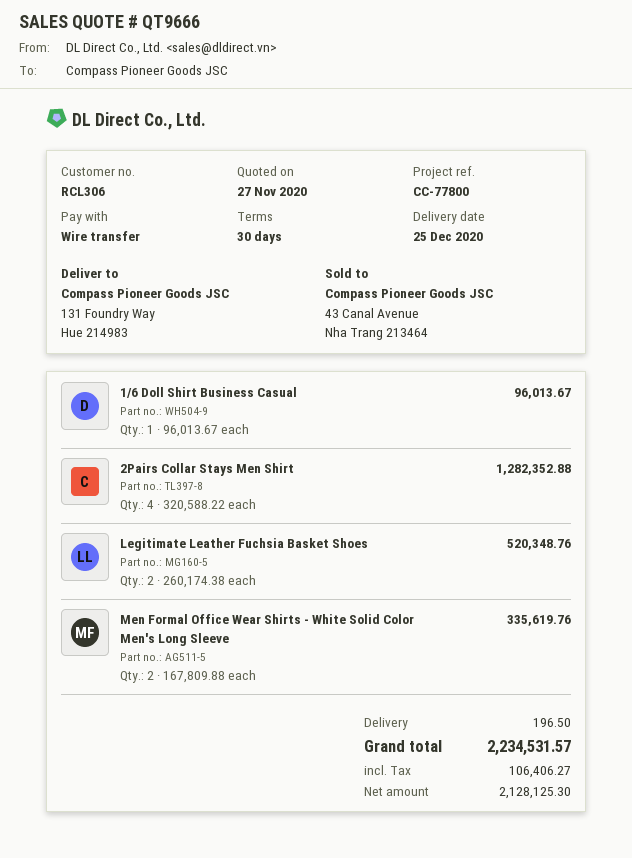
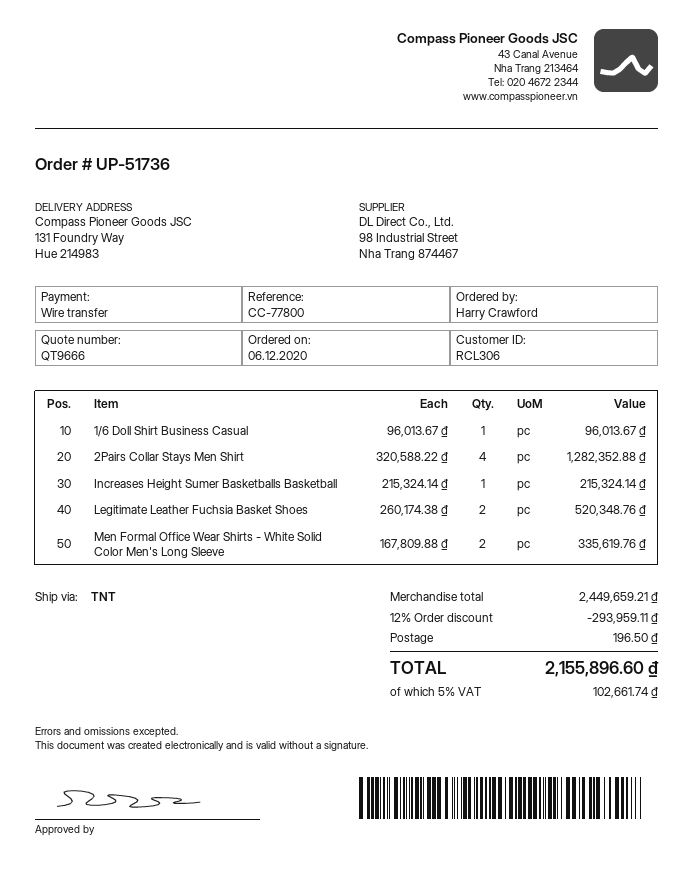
Increases Height Sumer Basketballs Basketball: none -> 1 x 215324.14 = 215324.14
discount: none -> 12% = 293959.11
tax: 106406.27 -> 102661.74
total: 2234531.57 -> 2155896.60

